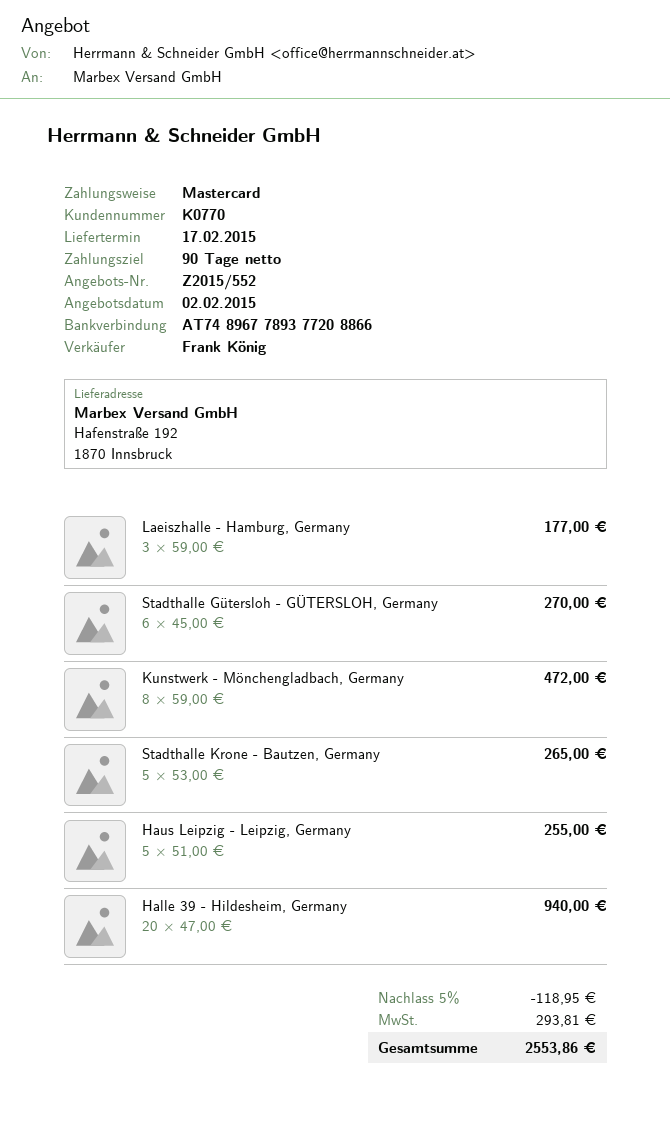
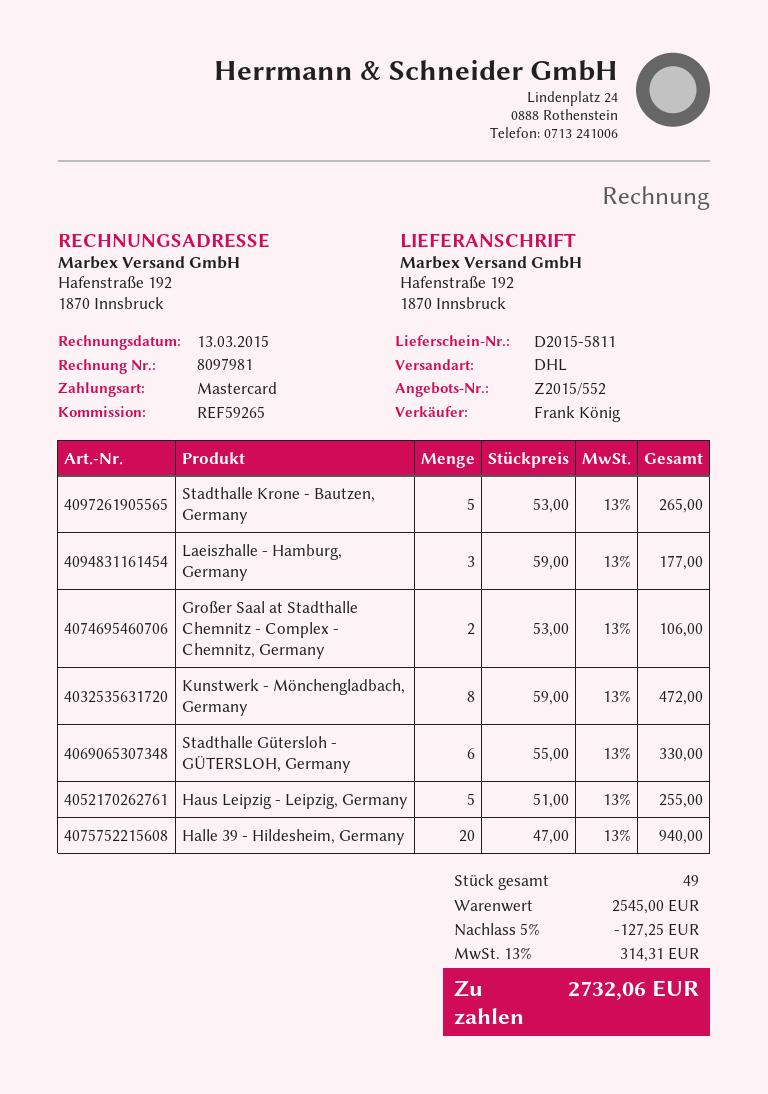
Stadthalle Gütersloh - GÜTERSLOH, Germany: 6 x 45.00 = 270.00 -> 6 x 55.00 = 330.00
Großer Saal at Stadthalle Chemnitz - Complex - Chemnitz, Germany: none -> 2 x 53.00 = 106.00
discount: 5% = 118.95 -> 5% = 127.25
tax: 293.81 -> 314.31
total: 2553.86 -> 2732.06

